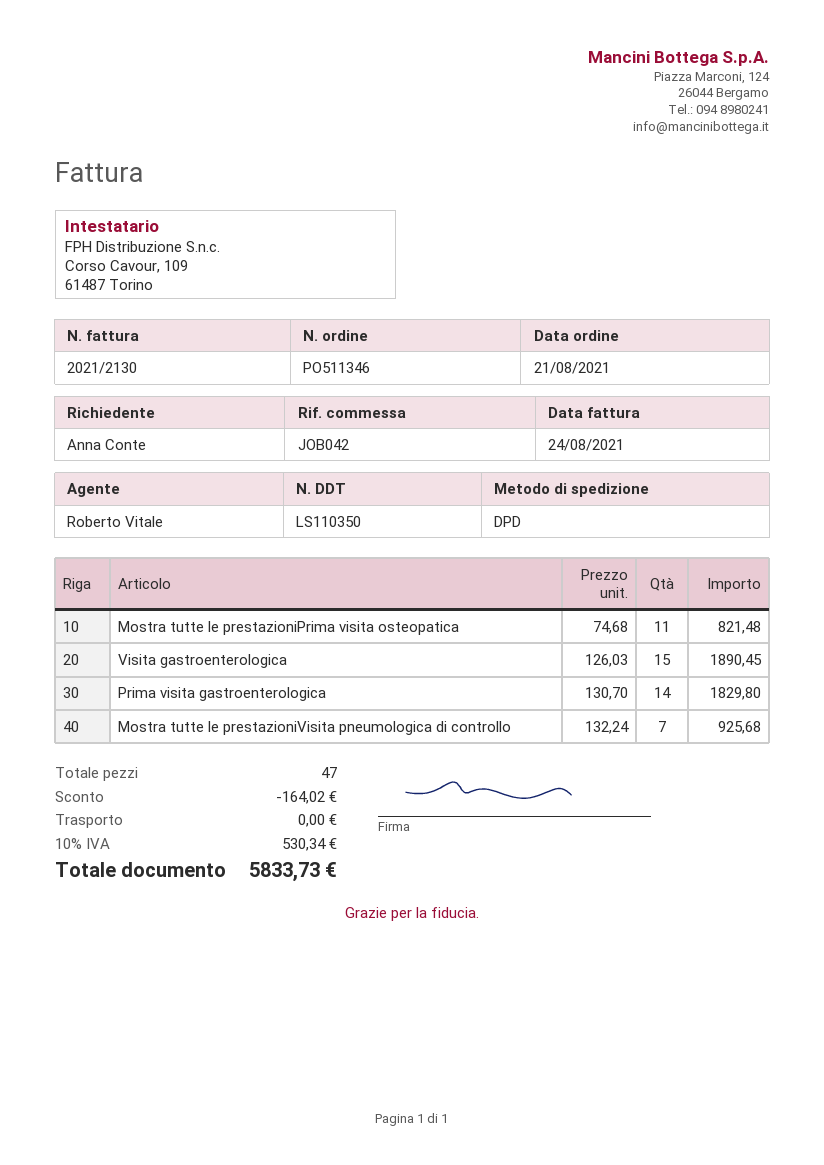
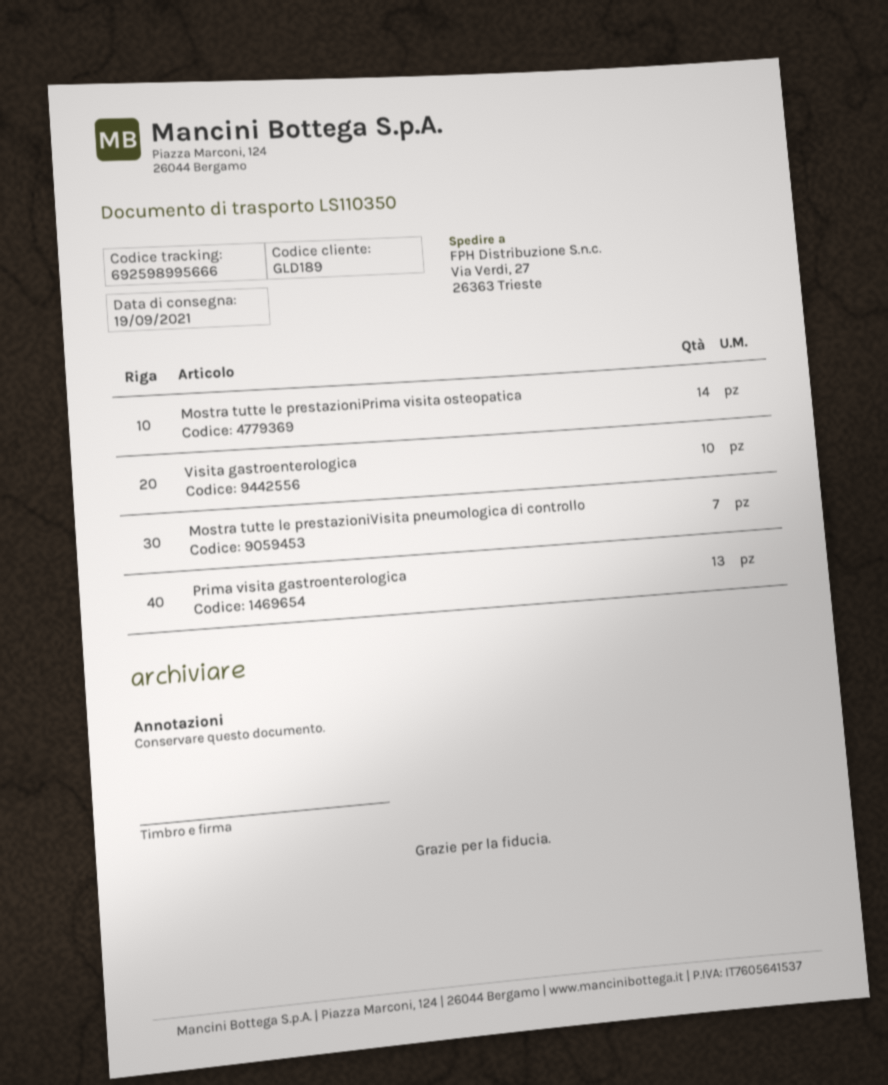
Mostra tutte le prestazioniPrima visita osteopatica: 11 -> 14
Visita gastroenterologica: 15 -> 10
Prima visita gastroenterologica: 14 -> 13

